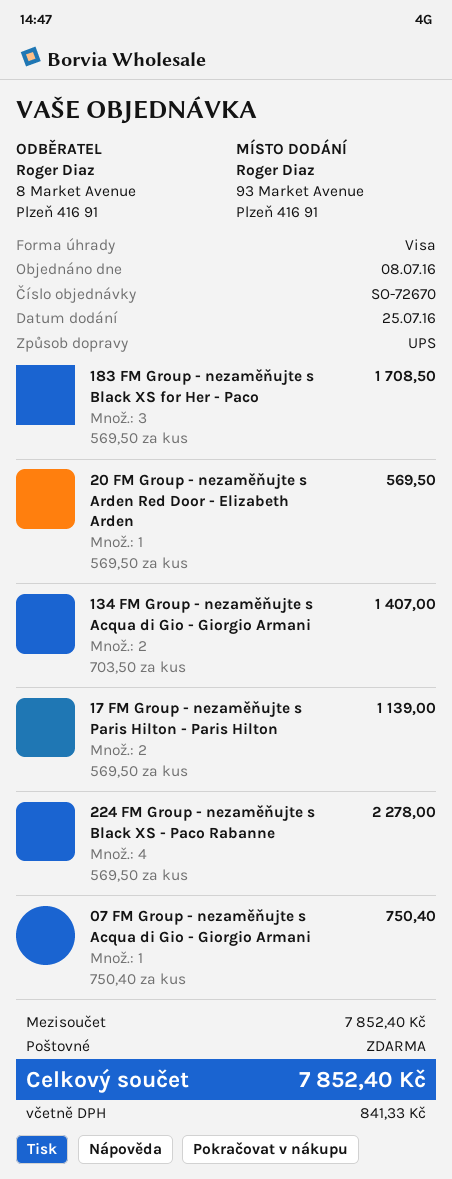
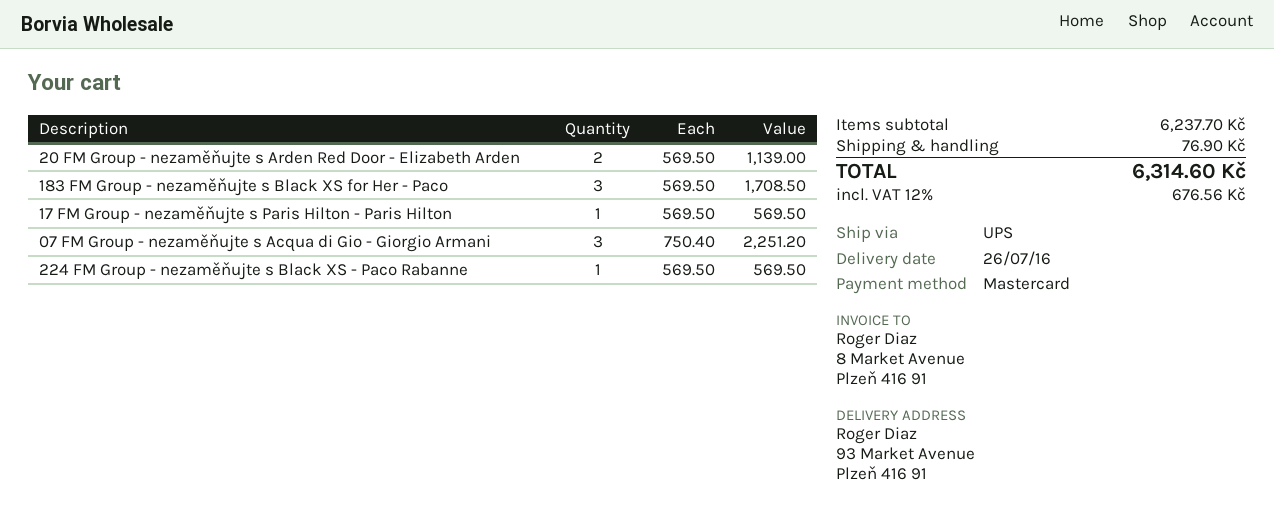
delivery date: 2016-07-25 -> 2016-07-26
payment method: Visa -> Mastercard
20 FM Group - nezaměňujte s Arden Red Door - Elizabeth Arden: 1 x 569.50 = 569.50 -> 2 x 569.50 = 1139.00
134 FM Group - nezaměňujte s Acqua di Gio - Giorgio Armani: 2 x 703.50 = 1407.00 -> none
17 FM Group - nezaměňujte s Paris Hilton - Paris Hilton: 2 x 569.50 = 1139.00 -> 1 x 569.50 = 569.50
224 FM Group - nezaměňujte s Black XS - Paco Rabanne: 4 x 569.50 = 2278.00 -> 1 x 569.50 = 569.50
07 FM Group - nezaměňujte s Acqua di Gio - Giorgio Armani: 1 x 750.40 = 750.40 -> 3 x 750.40 = 2251.20
subtotal: 7852.40 -> 6237.70
shipping: 0.00 -> 76.90
tax: 841.33 -> 676.56
total: 7852.40 -> 6314.60

